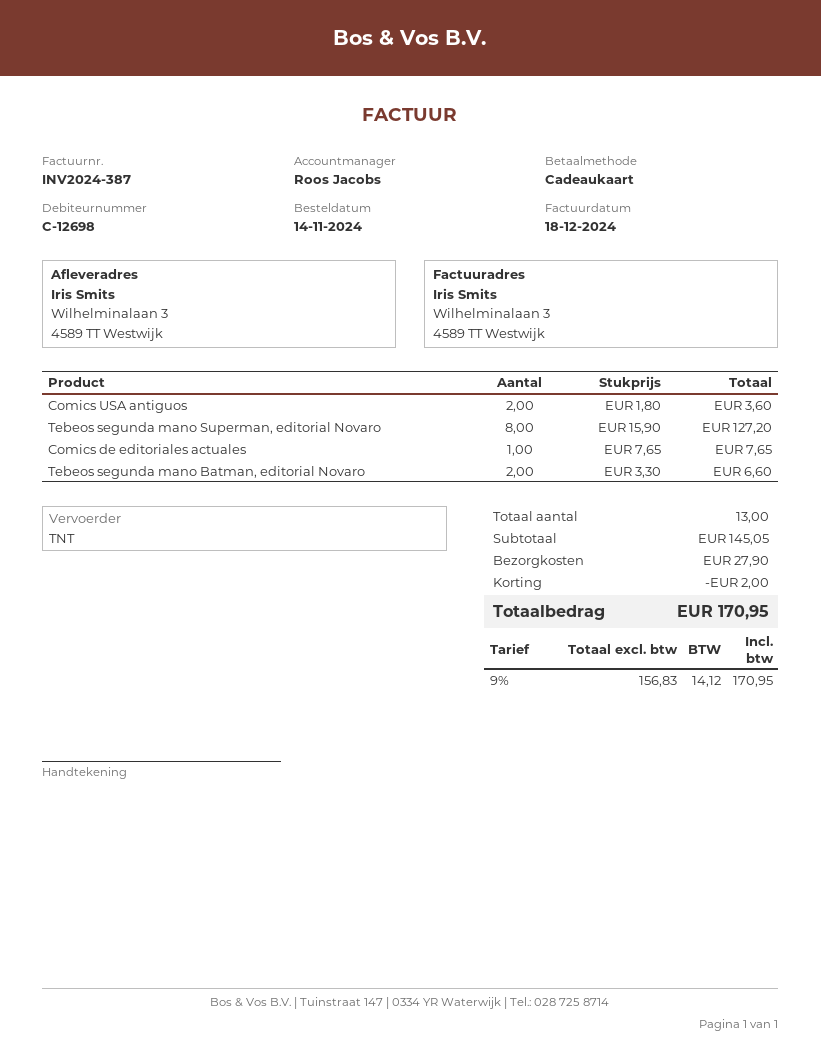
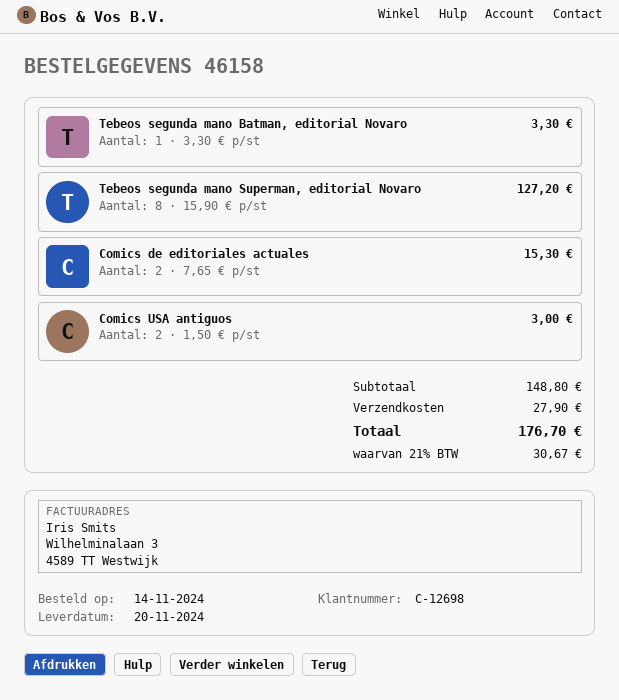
Comics USA antiguos: 2 x 1.80 = 3.60 -> 2 x 1.50 = 3.00
Comics de editoriales actuales: 1 x 7.65 = 7.65 -> 2 x 7.65 = 15.30
Tebeos segunda mano Batman, editorial Novaro: 2 x 3.30 = 6.60 -> 1 x 3.30 = 3.30
subtotal: 145.05 -> 148.80
discount: 2.00 -> none
tax: 9% = 14.12 -> 21% = 30.67
total: 170.95 -> 176.70

